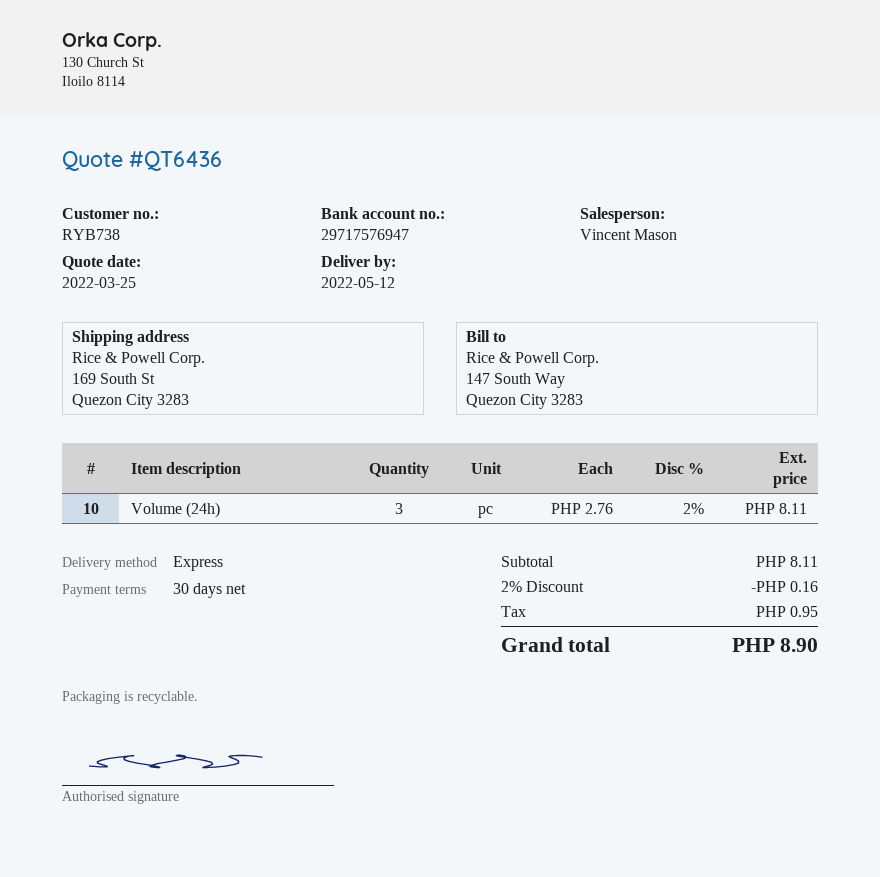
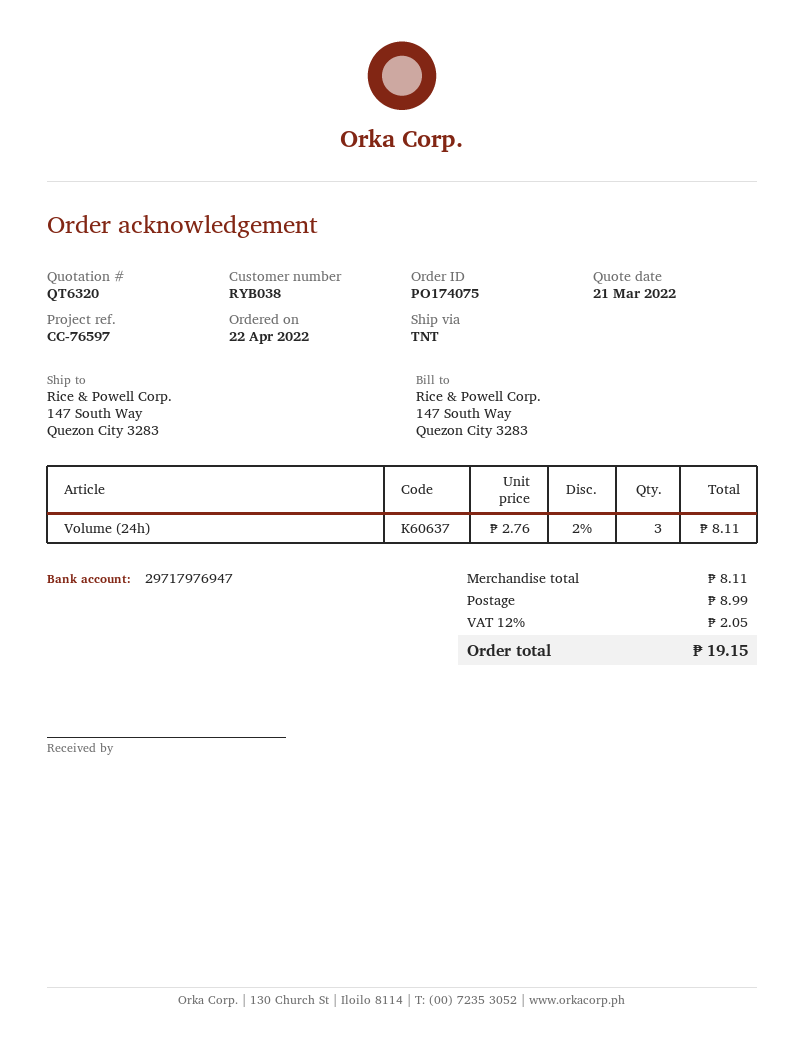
quote number: QT6436 -> QT6320
quote date: 2022-03-25 -> 2022-03-21
customer number: RYB738 -> RYB038
bank account: 29717576947 -> 29717976947
shipping method: express -> TNT
ship to: 169 South St, Quezon City 3283 -> 147 South Way, Quezon City 3283
discount: 2% = 0.16 -> none
shipping: none -> 8.99
tax: 0.95 -> 2.05
total: 8.90 -> 19.15

